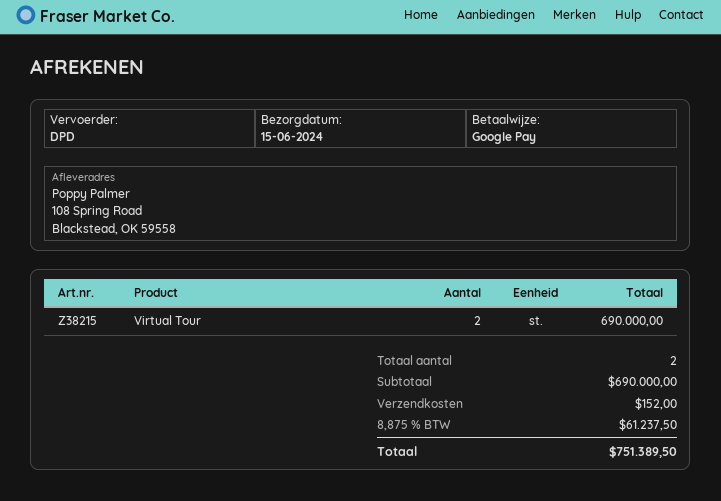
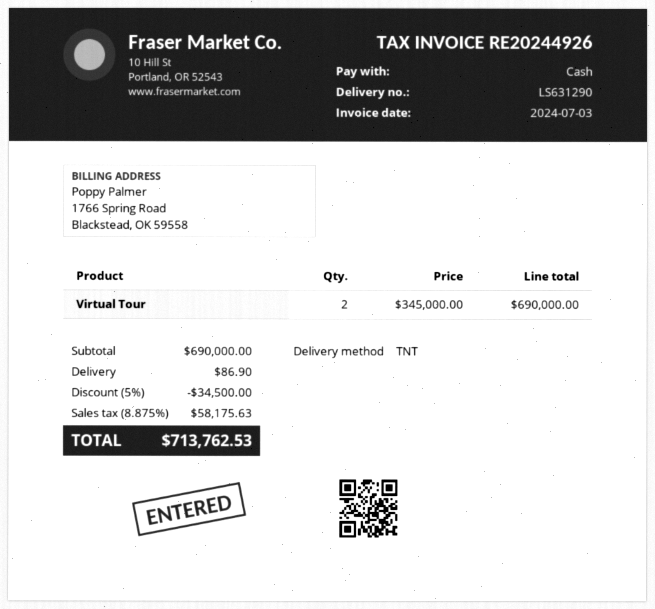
payment method: Google Pay -> cash
shipping method: DPD -> TNT
discount: none -> 5% = 34500.00
shipping: 152.00 -> 86.90
tax: 8.875% = 61237.50 -> 8.875% = 58175.63
total: 751389.50 -> 713762.53

